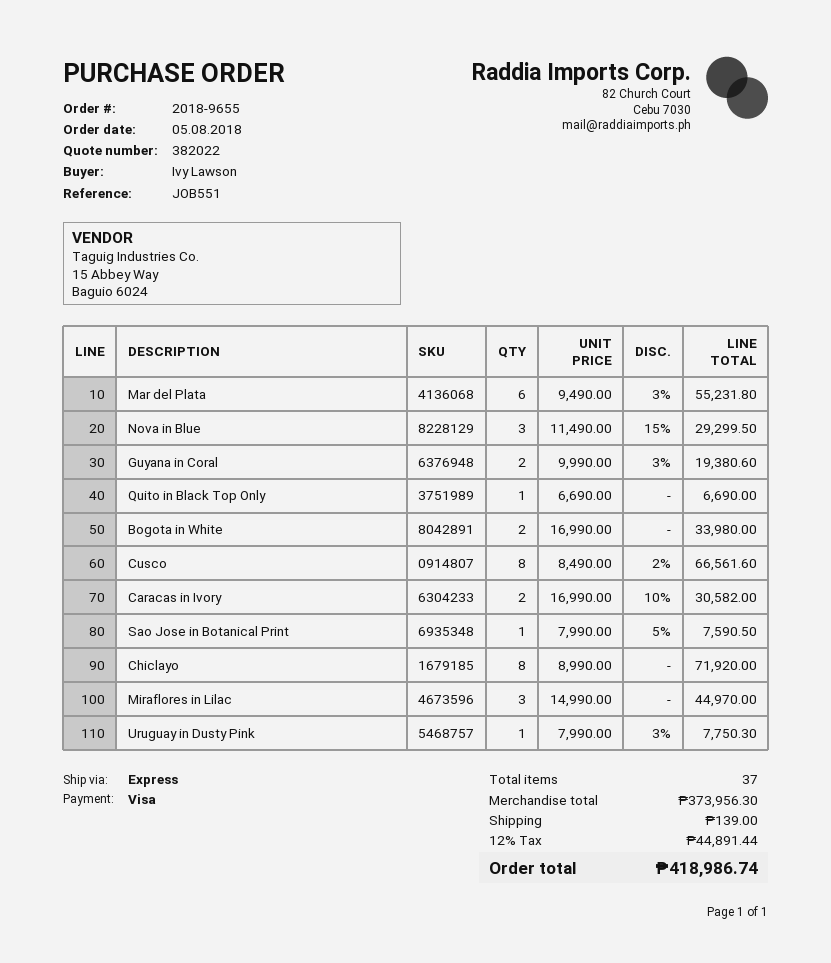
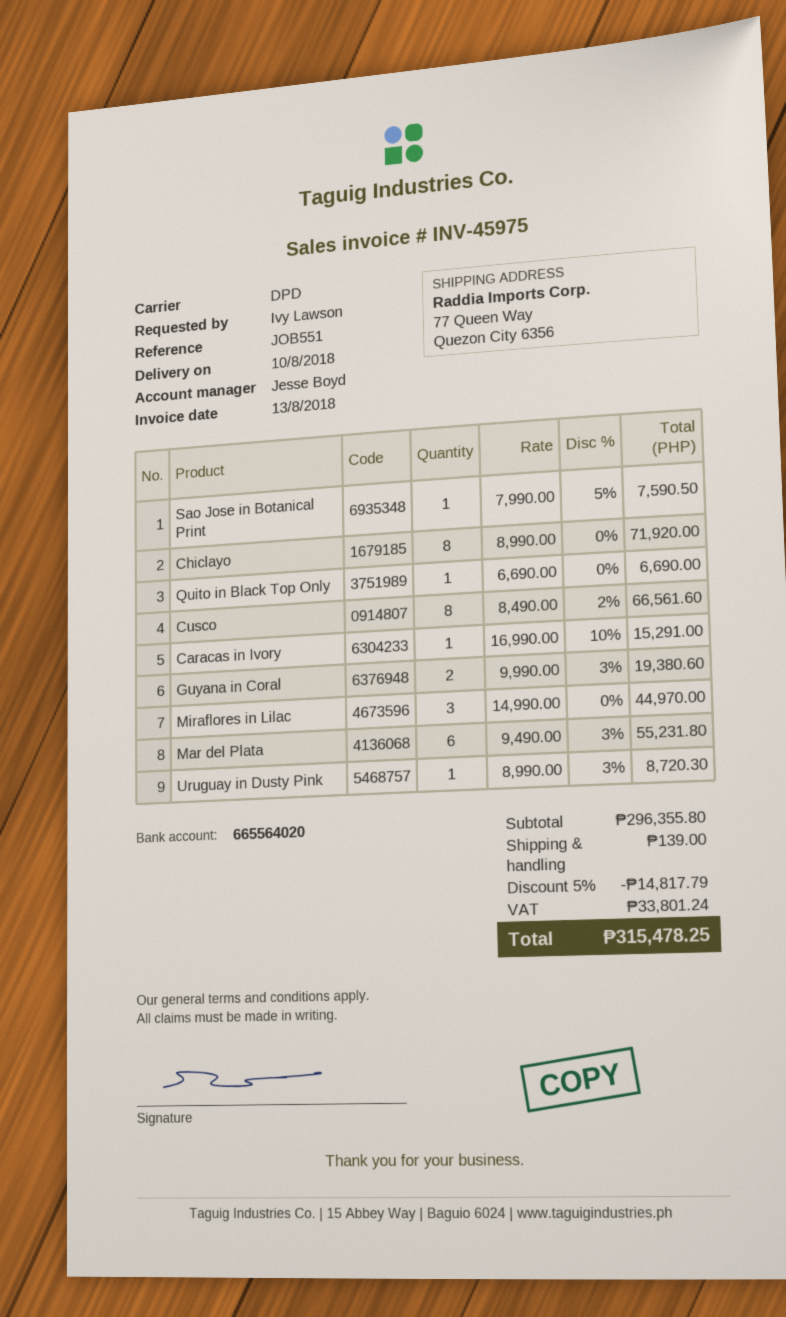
shipping method: express -> DPD
Nova in Blue: 3 x 11490.00 - 15% = 29299.50 -> none
Bogota in White: 2 x 16990.00 = 33980.00 -> none
Caracas in Ivory: 2 x 16990.00 - 10% = 30582.00 -> 1 x 16990.00 - 10% = 15291.00
Uruguay in Dusty Pink: 1 x 7990.00 - 3% = 7750.30 -> 1 x 8990.00 - 3% = 8720.30
subtotal: 373956.30 -> 296355.80
discount: none -> 5% = 14817.79
tax: 44891.44 -> 33801.24
total: 418986.74 -> 315478.25

